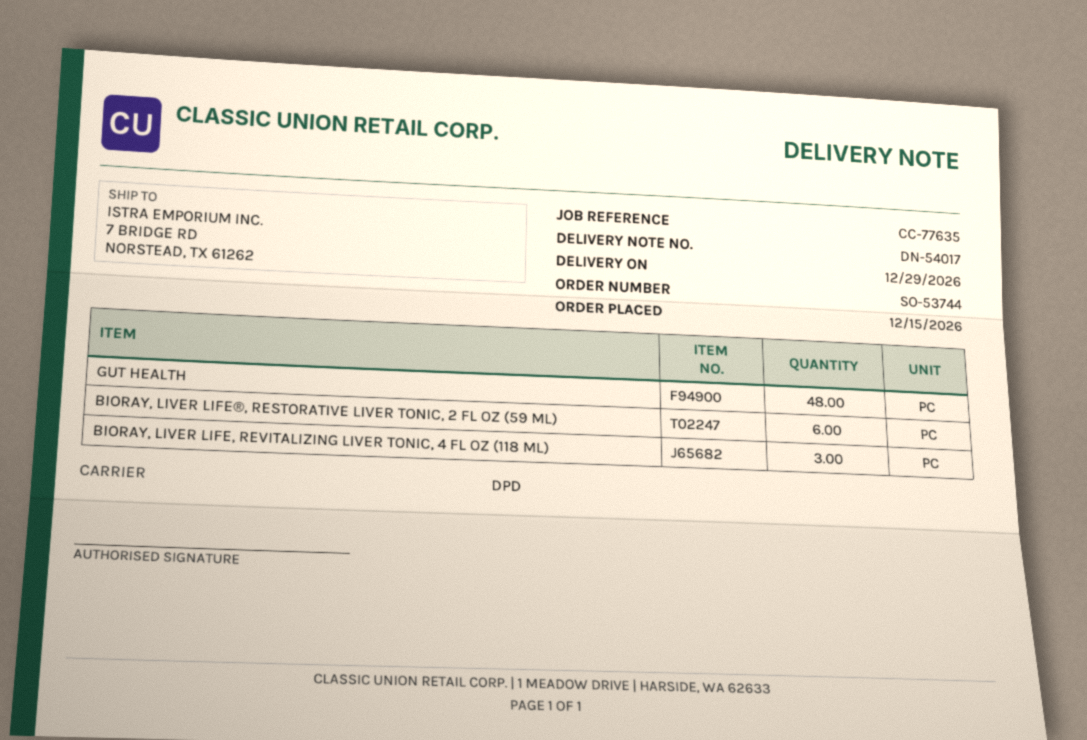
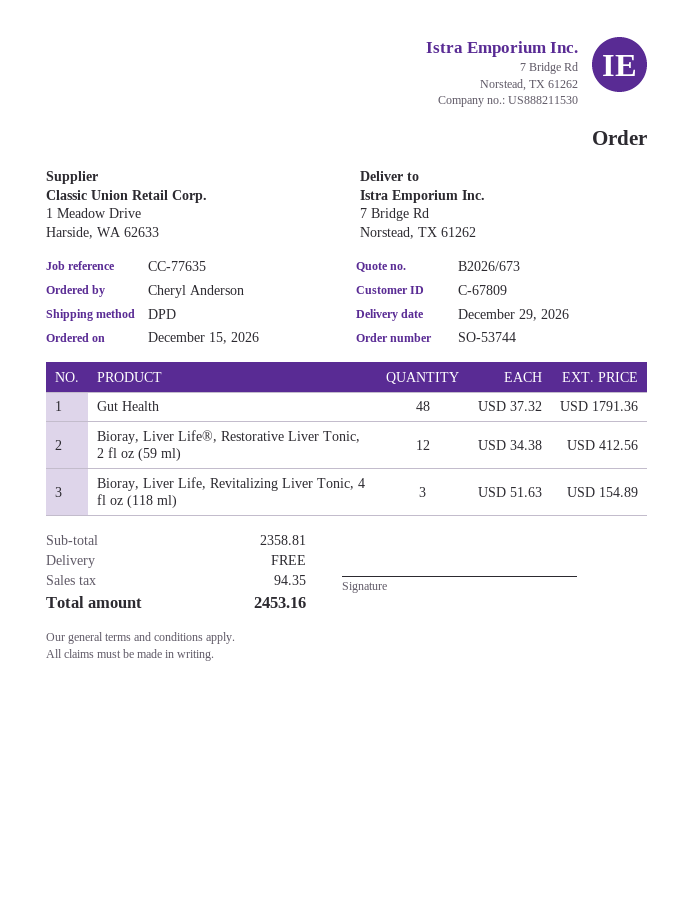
BIORAY, LIVER LIFE®, RESTORATIVE LIVER TONIC, 2 FL OZ (59 ML): 6 -> 12

